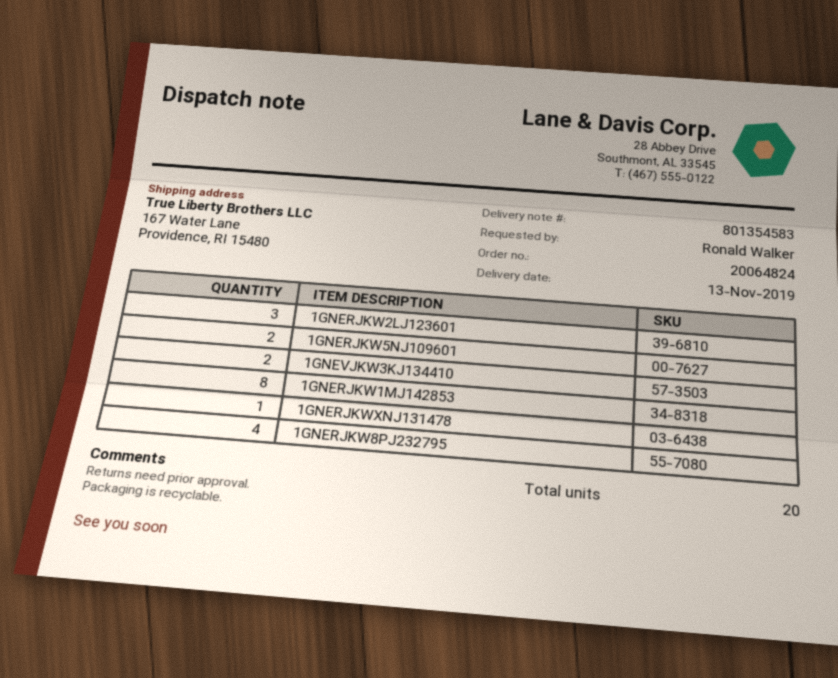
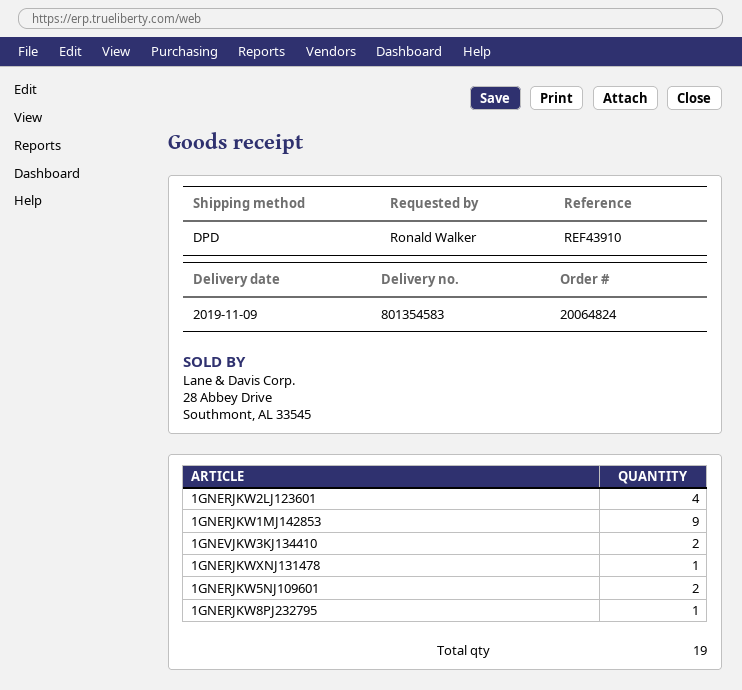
delivery date: 2019-11-13 -> 2019-11-09
1GNERJKW2LJ123601: 3 -> 4
1GNERJKW1MJ142853: 8 -> 9
1GNERJKW8PJ232795: 4 -> 1
total quantity: 20 -> 19

